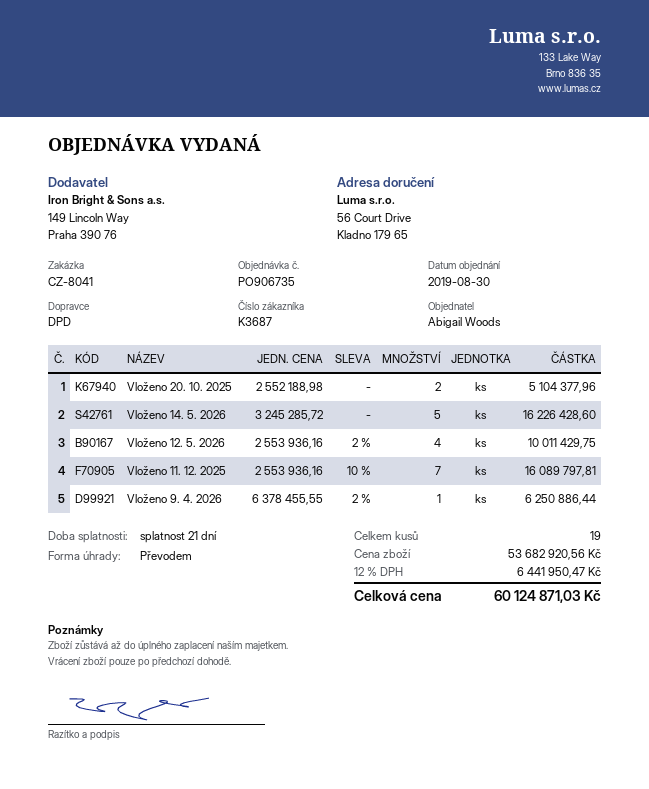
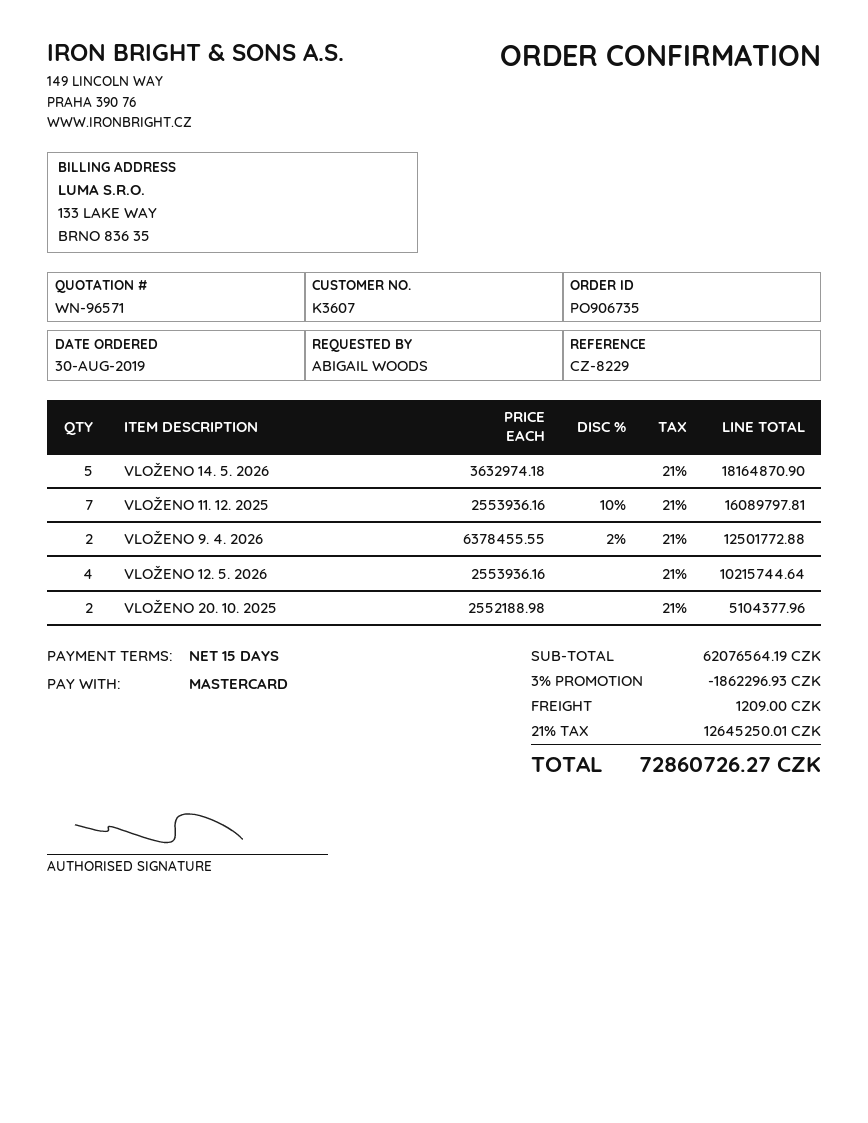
payment terms: 21 days -> 15 days
customer number: K3687 -> K3607
reference: CZ-8041 -> CZ-8229
payment method: bank transfer -> Mastercard
Vloženo 14. 5. 2026: 5 x 3245285.72 = 16226428.60 -> 5 x 3632974.18 = 18164870.90
Vloženo 12. 5. 2026: 4 x 2553936.16 - 2% = 10011429.75 -> 4 x 2553936.16 = 10215744.64
Vloženo 9. 4. 2026: 1 x 6378455.55 - 2% = 6250886.44 -> 2 x 6378455.55 - 2% = 12501772.88
subtotal: 53682920.56 -> 62076564.19
discount: none -> 3% = 1862296.93
shipping: none -> 1209.00
tax: 12% = 6441950.47 -> 21% = 12645250.01
total: 60124871.03 -> 72860726.27

